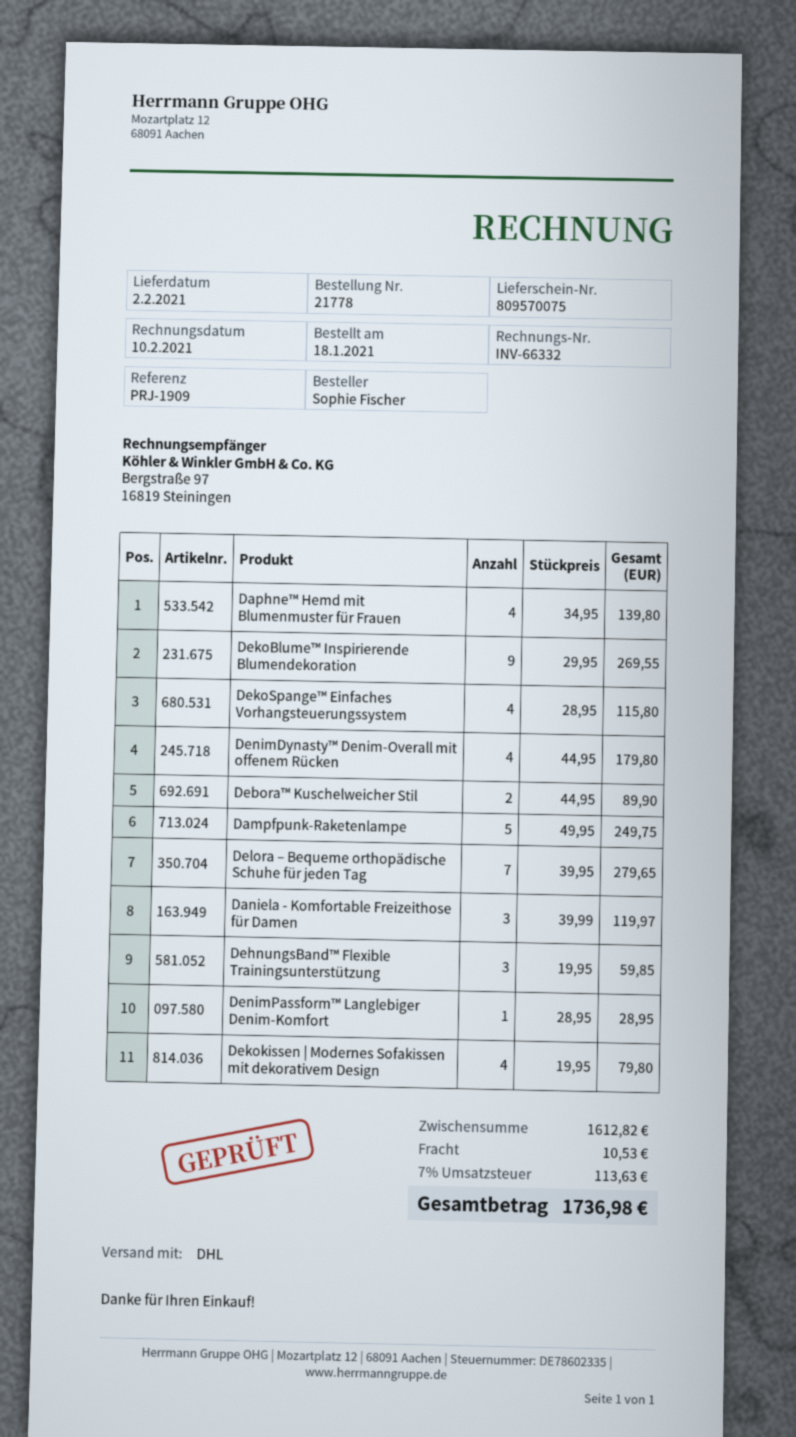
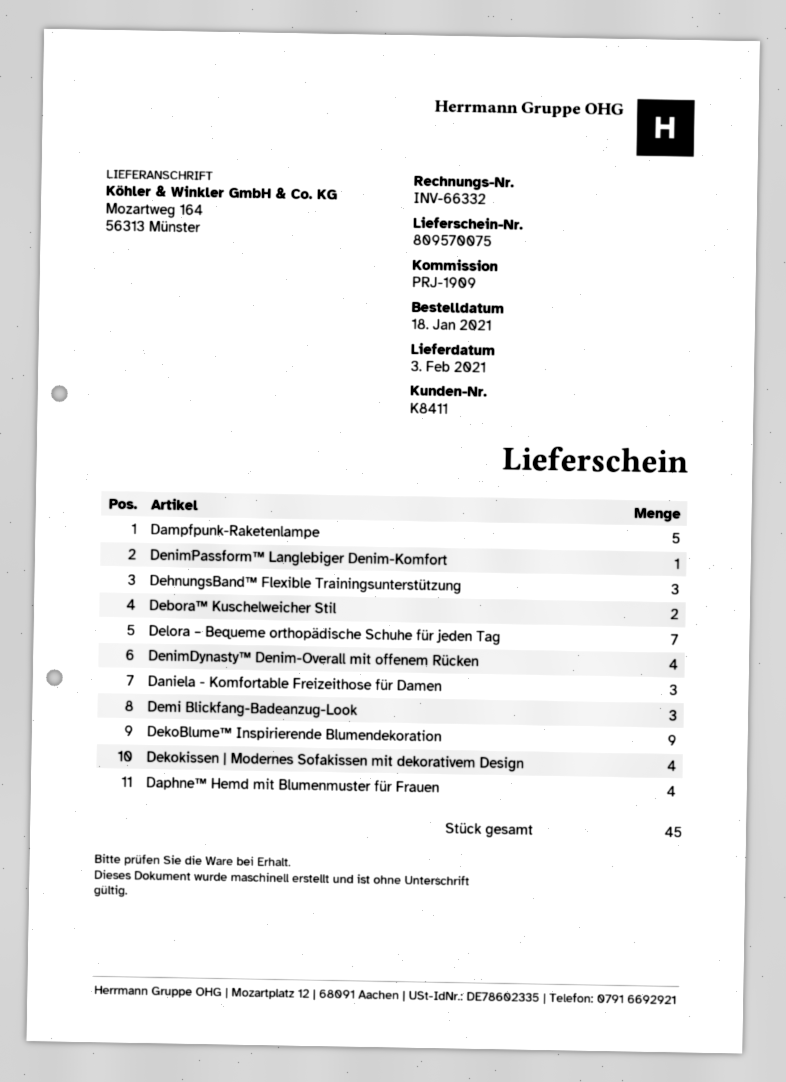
delivery date: 2021-02-02 -> 2021-02-03
DekoSpange™ Einfaches Vorhangsteuerungssystem: 4 -> none
Demi Blickfang-Badeanzug-Look: none -> 3

